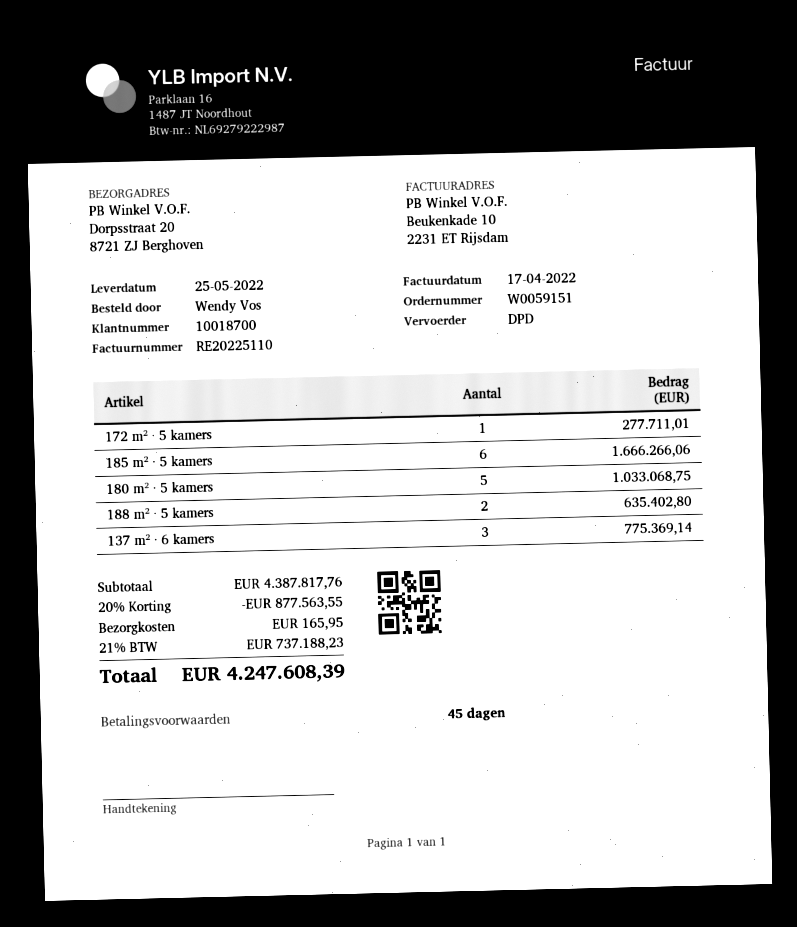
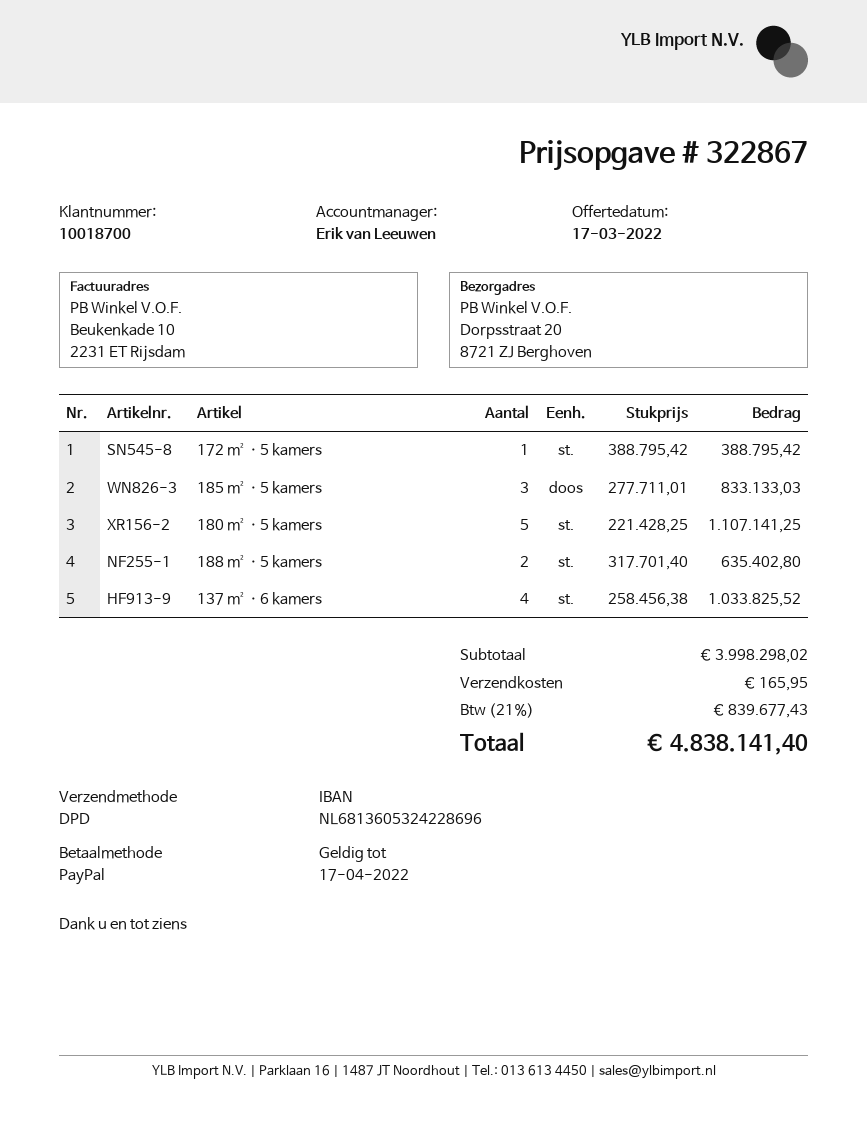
172 m² · 5 kamers: 1 for 277711.01 -> 1 for 388795.42
185 m² · 5 kamers: 6 for 1666266.06 -> 3 for 833133.03
180 m² · 5 kamers: 5 for 1033068.75 -> 5 for 1107141.25
137 m² · 6 kamers: 3 for 775369.14 -> 4 for 1033825.52
subtotal: 4387817.76 -> 3998298.02
discount: 20% = 877563.55 -> none
tax: 21% = 737188.23 -> 21% = 839677.43
total: 4247608.39 -> 4838141.40

